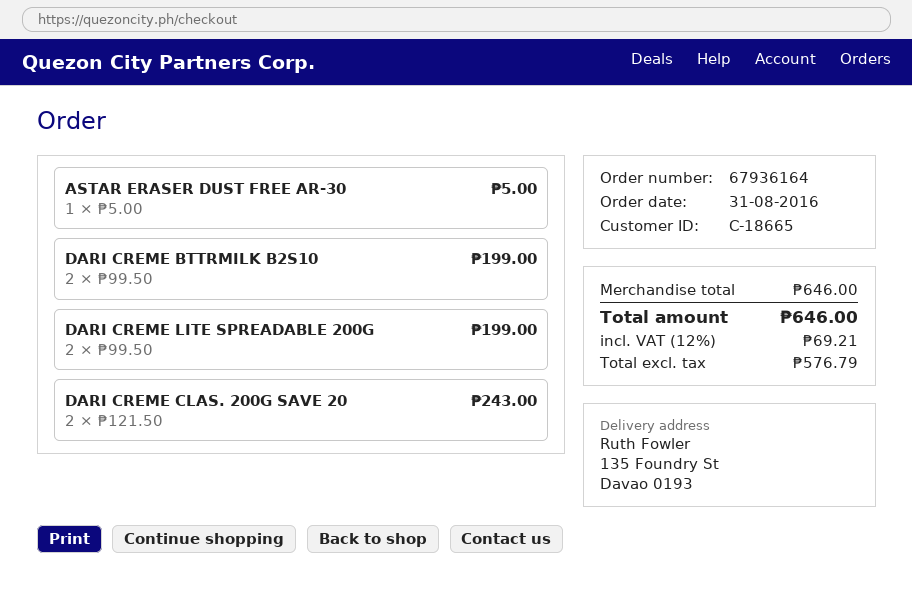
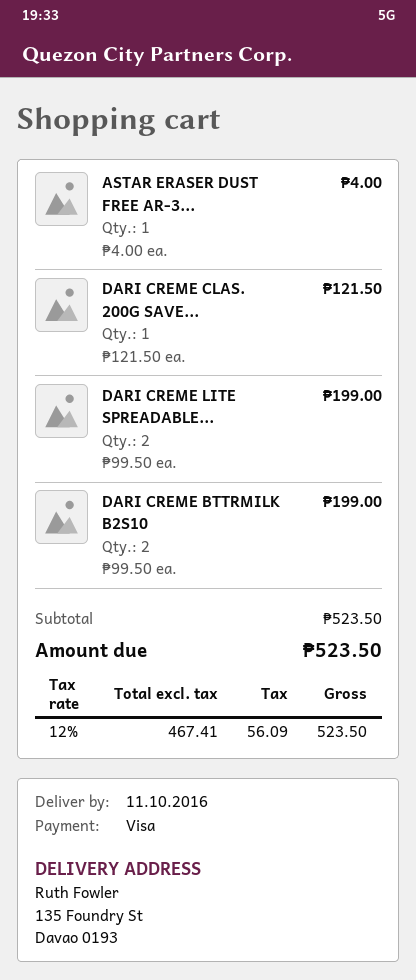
ASTAR ERASER DUST FREE AR-30: 1 x 5.00 = 5.00 -> 1 x 4.00 = 4.00
DARI CREME CLAS. 200G SAVE 20: 2 x 121.50 = 243.00 -> 1 x 121.50 = 121.50
subtotal: 646.00 -> 523.50
net: 576.79 -> 467.41
tax: 12% = 69.21 -> 12% = 56.09
total: 646.00 -> 523.50

